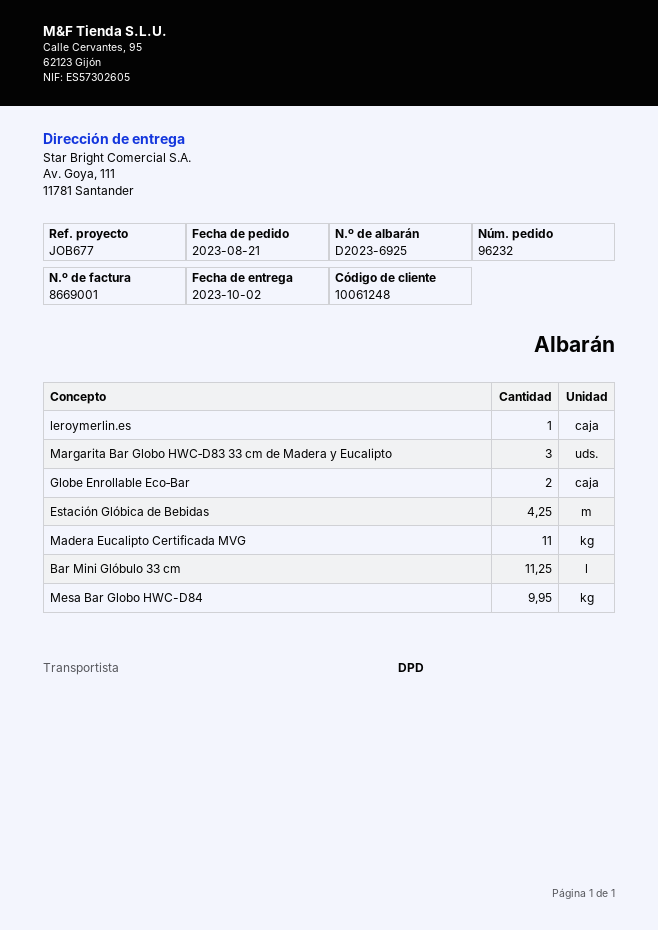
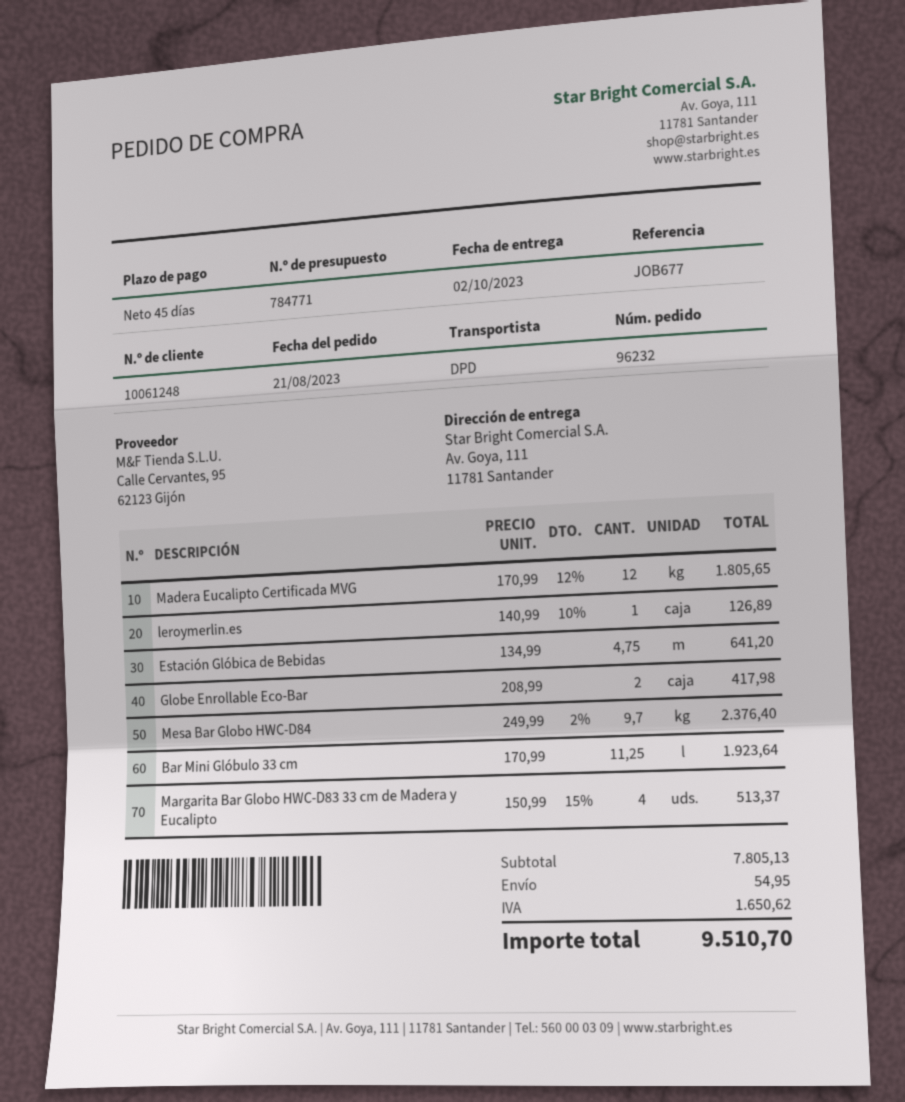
Margarita Bar Globo HWC‑D83 33 cm de Madera y Eucalipto: 3 -> 4
Estación Glóbica de Bebidas: 4.25 -> 4.75
Madera Eucalipto Certificada MVG: 11 -> 12
Mesa Bar Globo HWC-D84: 9.95 -> 9.7

